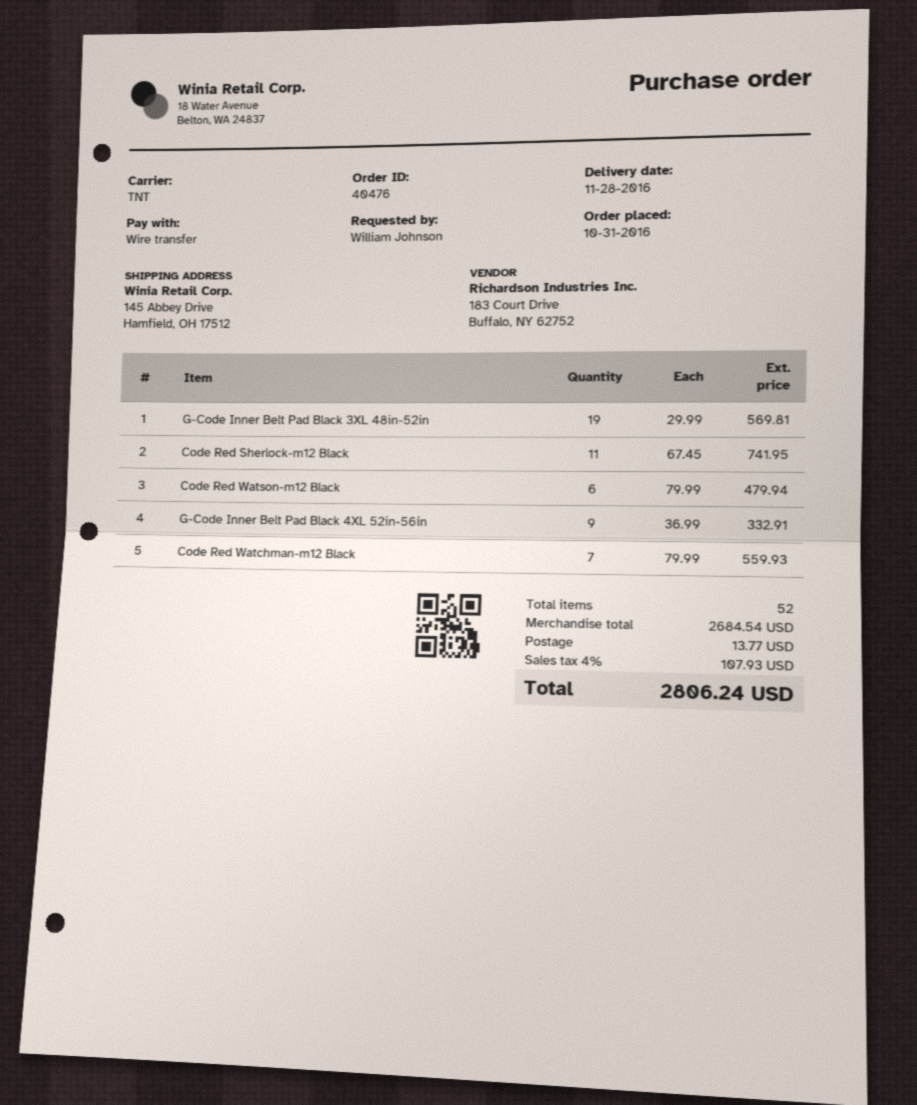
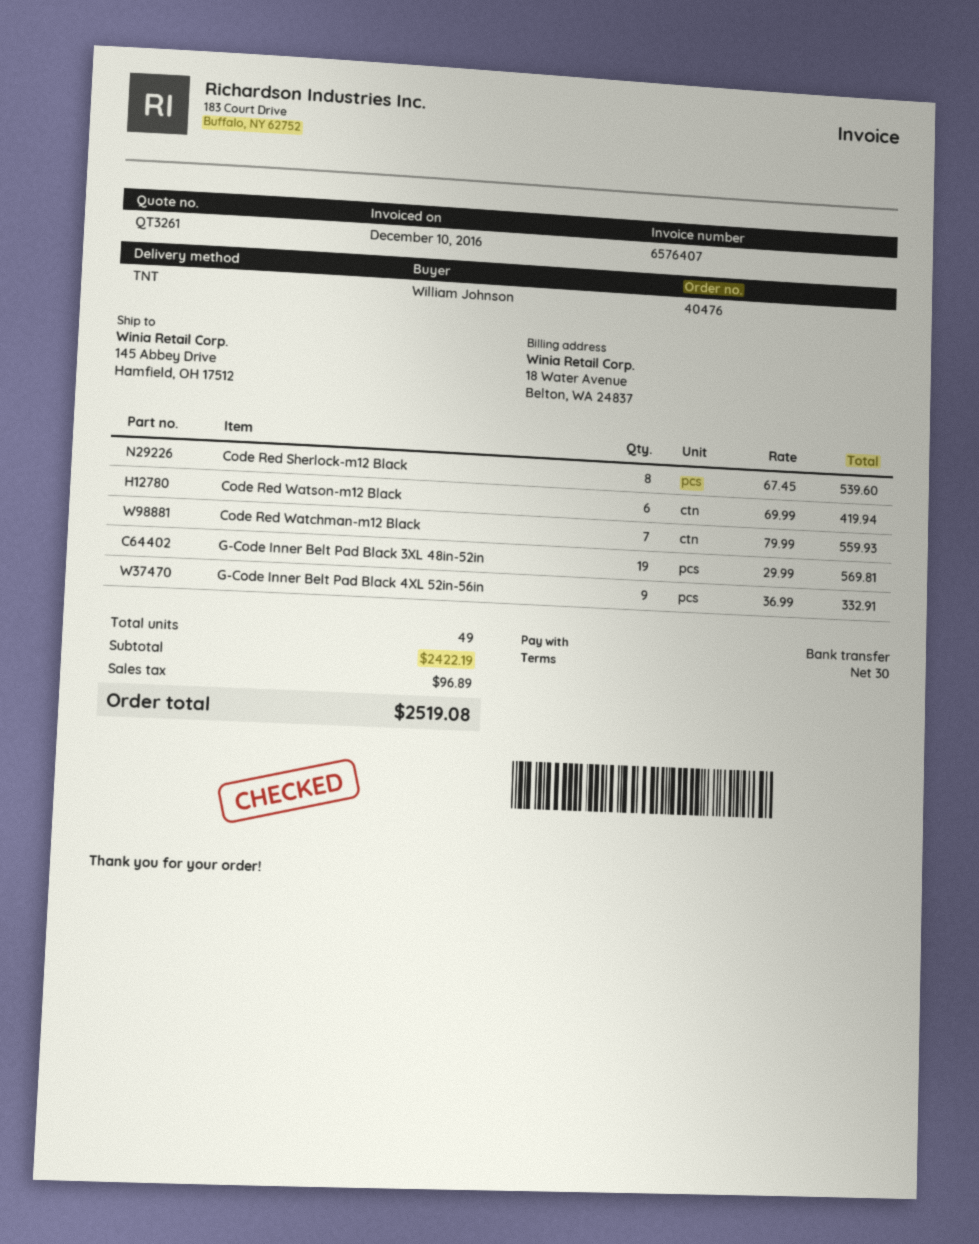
Code Red Sherlock-m12 Black: 11 x 67.45 = 741.95 -> 8 x 67.45 = 539.60
Code Red Watson-m12 Black: 6 x 79.99 = 479.94 -> 6 x 69.99 = 419.94
total quantity: 52 -> 49
subtotal: 2684.54 -> 2422.19
shipping: 13.77 -> none
tax: 107.93 -> 96.89
total: 2806.24 -> 2519.08

